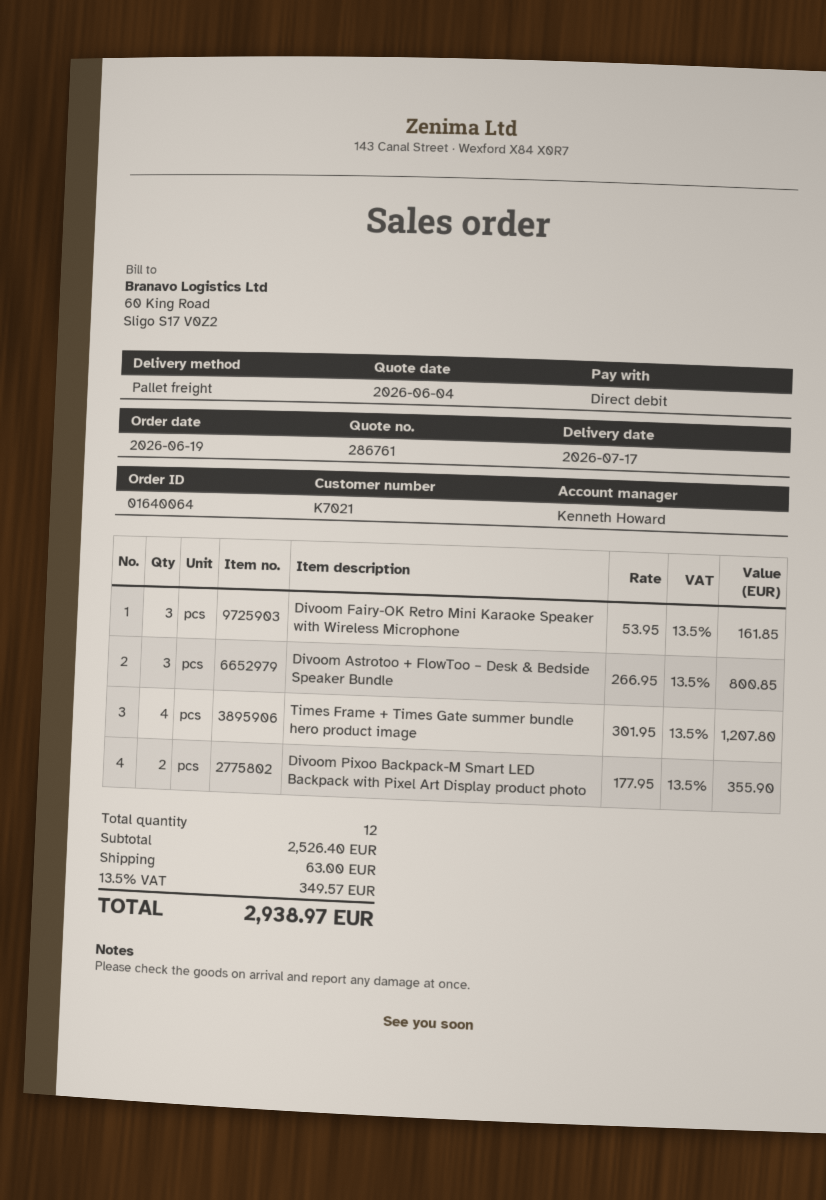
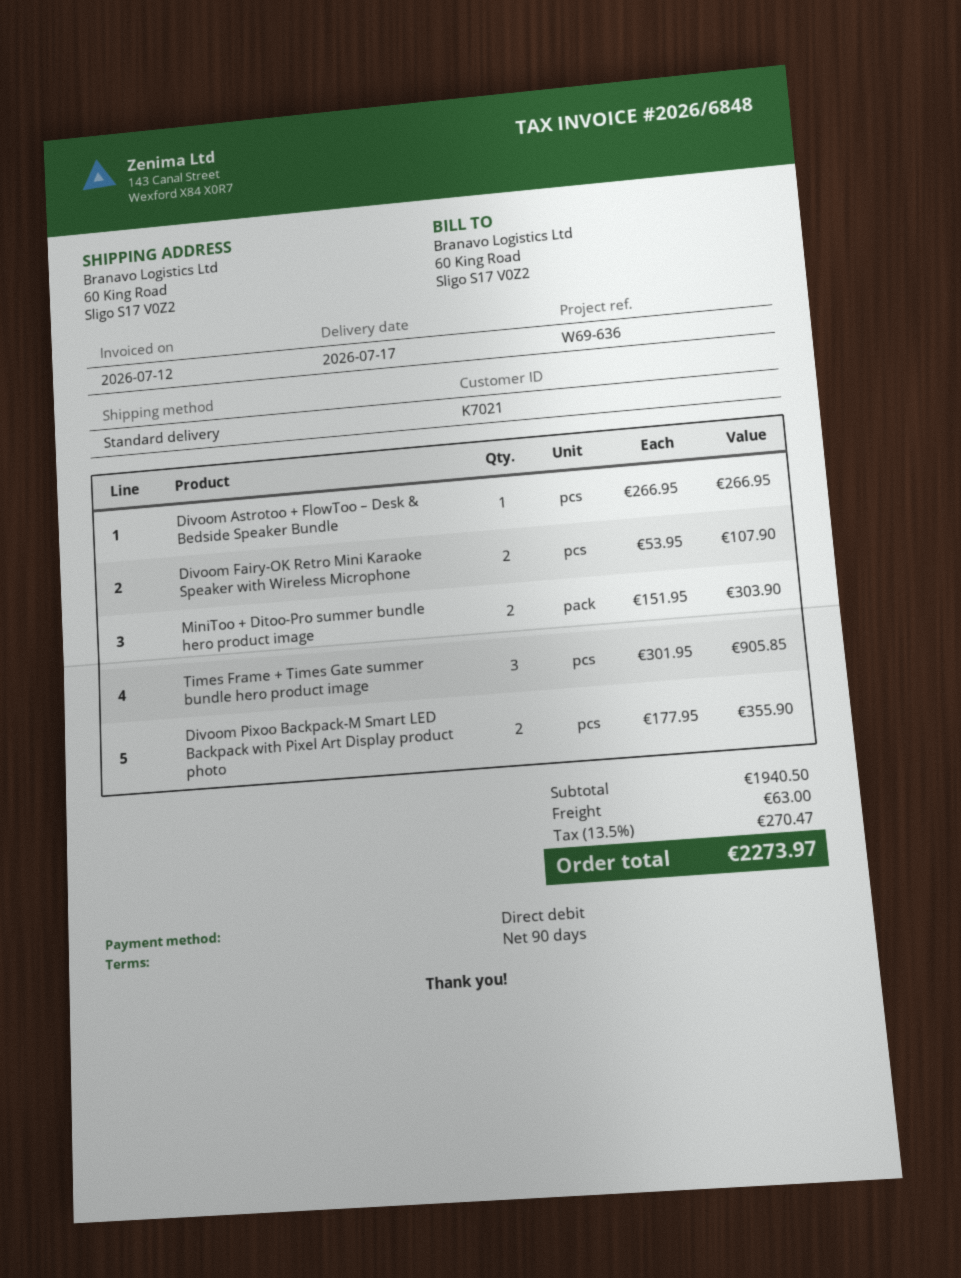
shipping method: pallet freight -> standard
Divoom Fairy-OK Retro Mini Karaoke Speaker with Wireless Microphone: 3 x 53.95 = 161.85 -> 2 x 53.95 = 107.90
Divoom Astrotoo + FlowToo – Desk & Bedside Speaker Bundle: 3 x 266.95 = 800.85 -> 1 x 266.95 = 266.95
Times Frame + Times Gate summer bundle hero product image: 4 x 301.95 = 1207.80 -> 3 x 301.95 = 905.85
MiniToo + Ditoo-Pro summer bundle hero product image: none -> 2 x 151.95 = 303.90
subtotal: 2526.40 -> 1940.50
tax: 13.5% = 349.57 -> 13.5% = 270.47
total: 2938.97 -> 2273.97

